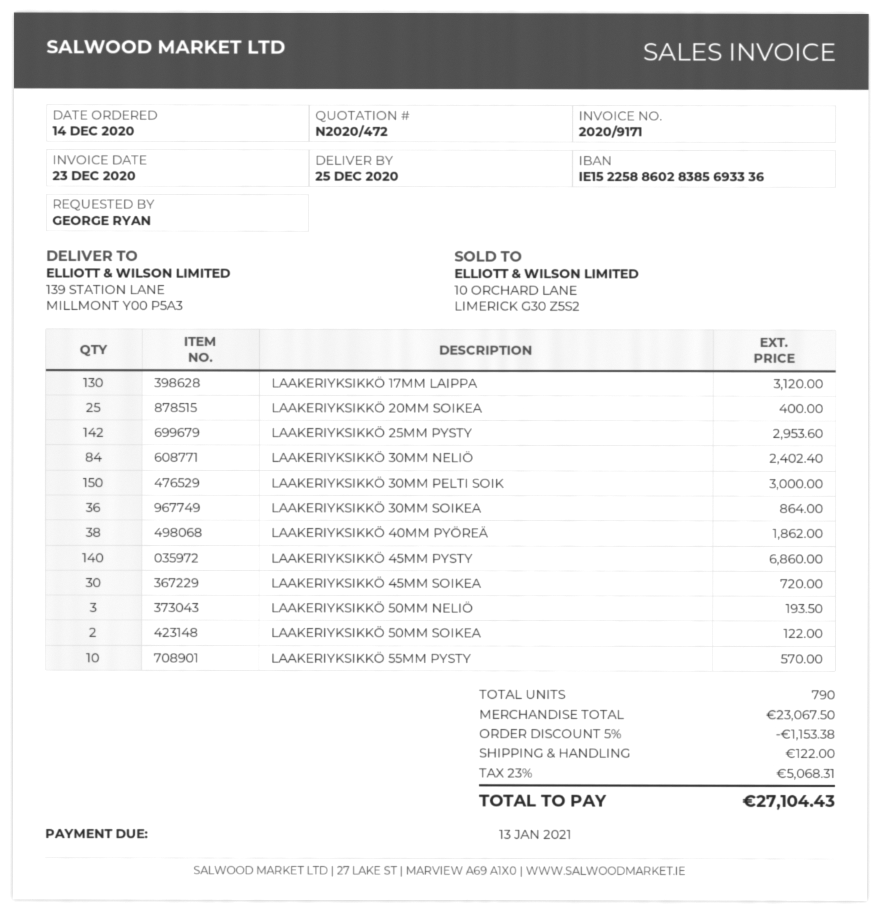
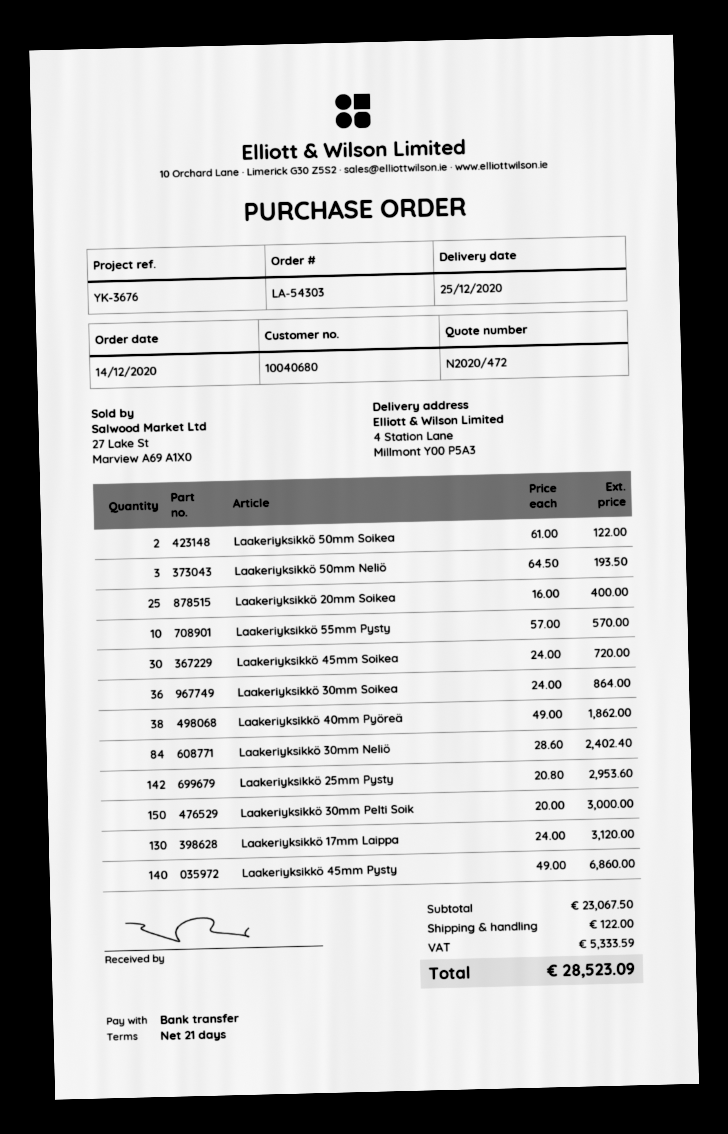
ship to: 139 STATION LANE, MILLMONT Y00 P5A3 -> 4 Station Lane, Millmont Y00 P5A3
discount: 5% = 1153.38 -> none
tax: 5068.31 -> 5333.59
total: 27104.43 -> 28523.09

